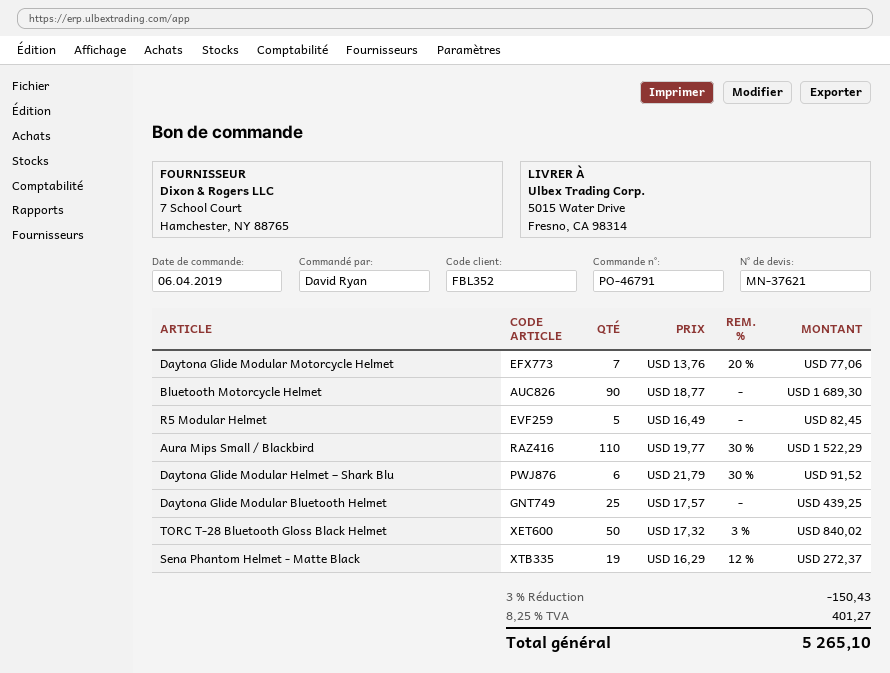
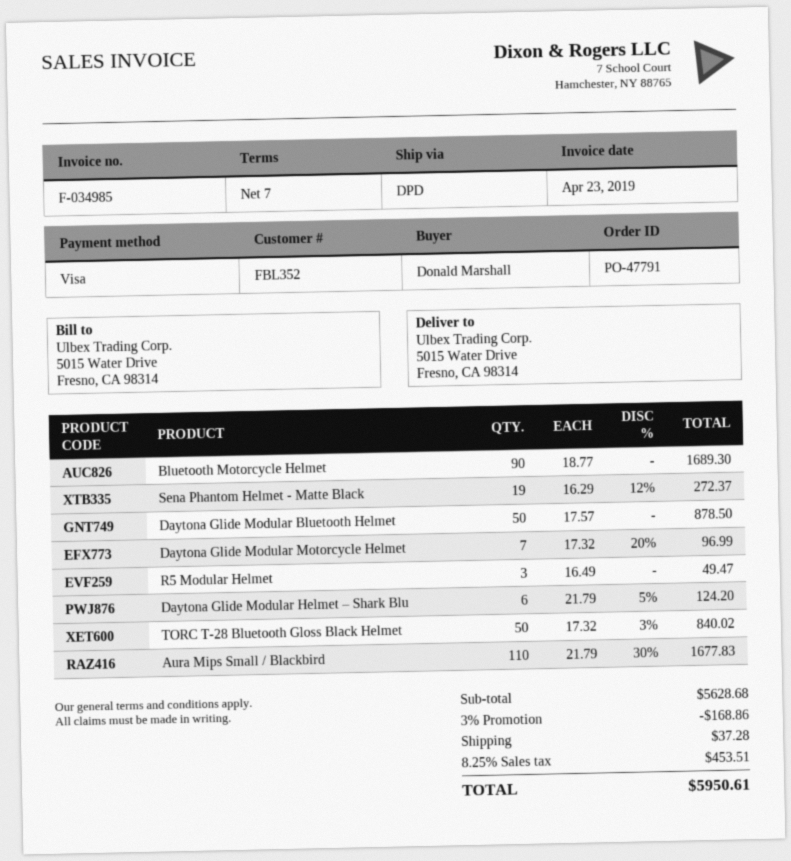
order number: PO-46791 -> PO-47791
ordered by: David Ryan -> Donald Marshall
Daytona Glide Modular Motorcycle Helmet: 7 x 13.76 - 20% = 77.06 -> 7 x 17.32 - 20% = 96.99
R5 Modular Helmet: 5 x 16.49 = 82.45 -> 3 x 16.49 = 49.47
Aura Mips Small / Blackbird: 110 x 19.77 - 30% = 1522.29 -> 110 x 21.79 - 30% = 1677.83
Daytona Glide Modular Helmet – Shark Blu: 6 x 21.79 - 30% = 91.52 -> 6 x 21.79 - 5% = 124.20
Daytona Glide Modular Bluetooth Helmet: 25 x 17.57 = 439.25 -> 50 x 17.57 = 878.50
discount: 3% = 150.43 -> 3% = 168.86
shipping: none -> 37.28
tax: 8.25% = 401.27 -> 8.25% = 453.51
total: 5265.10 -> 5950.61

